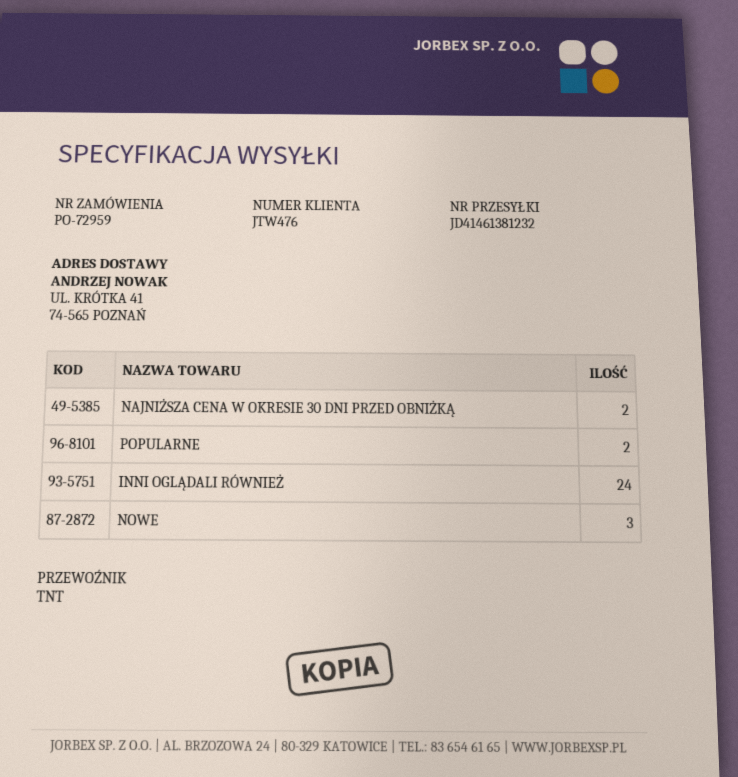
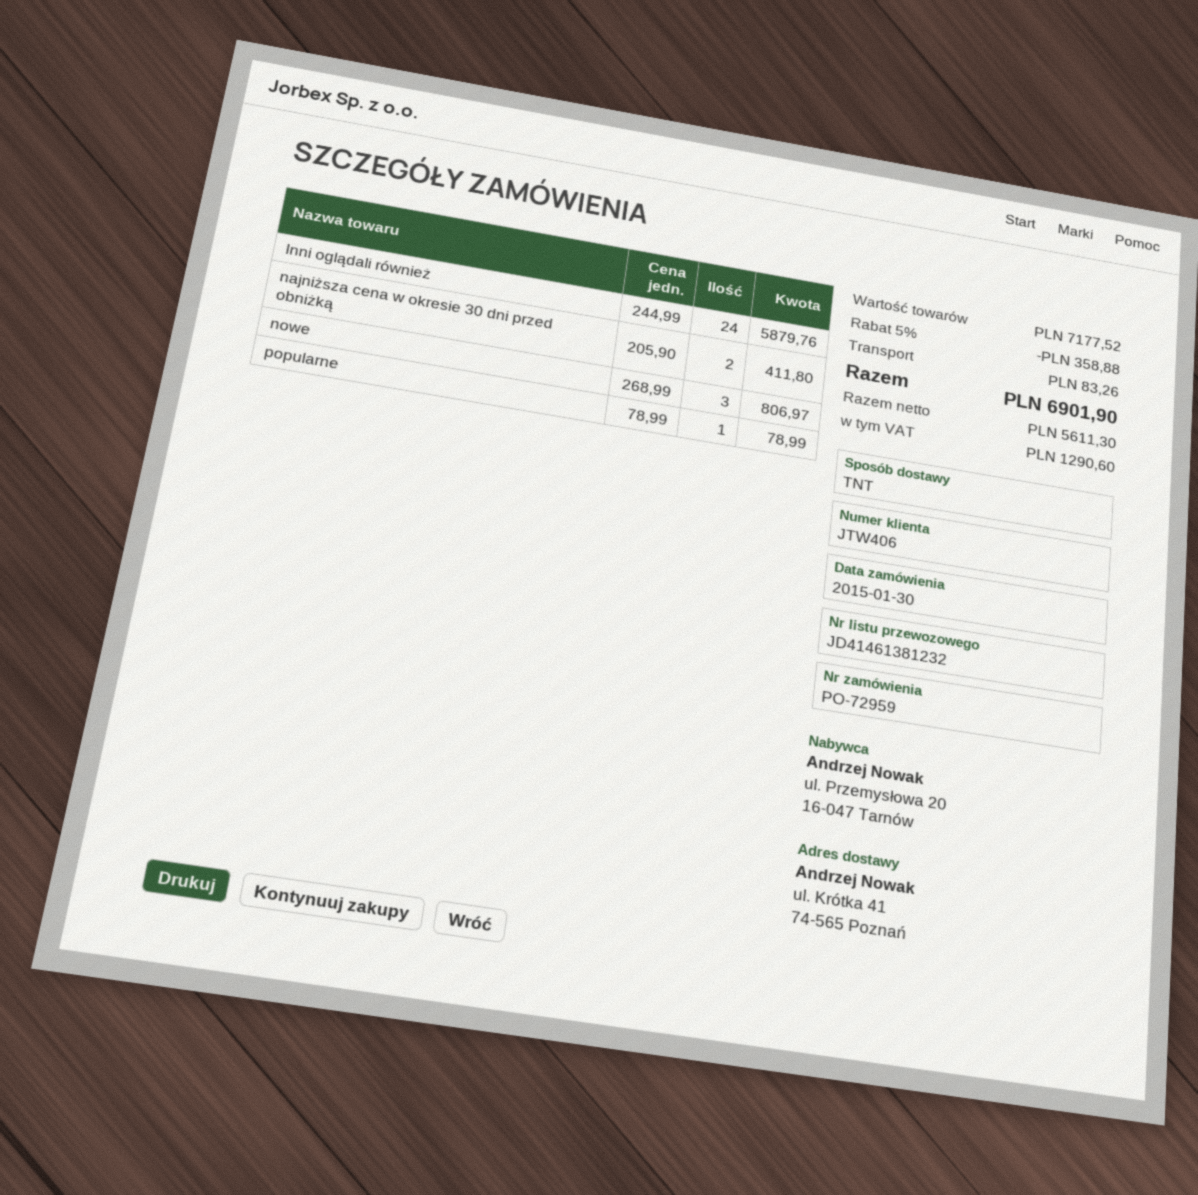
customer number: JTW476 -> JTW406
POPULARNE: 2 -> 1

